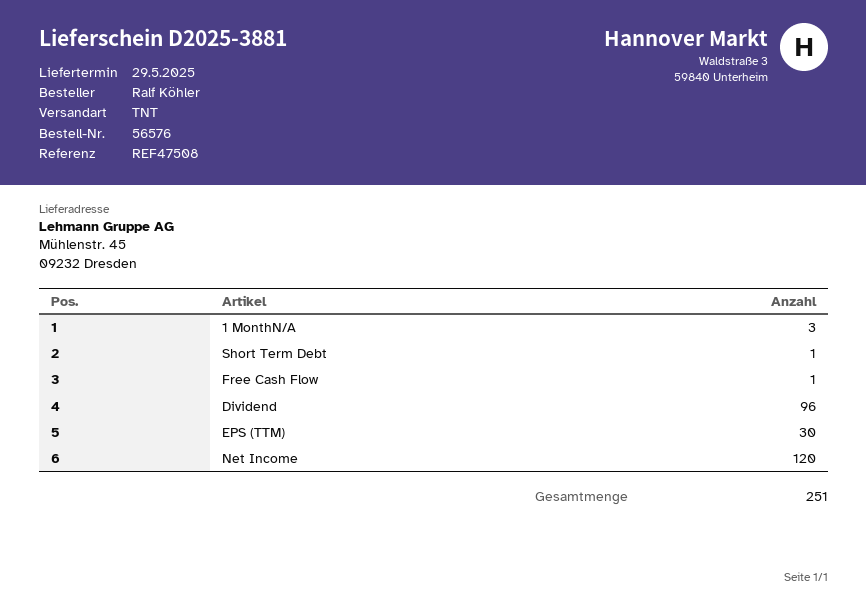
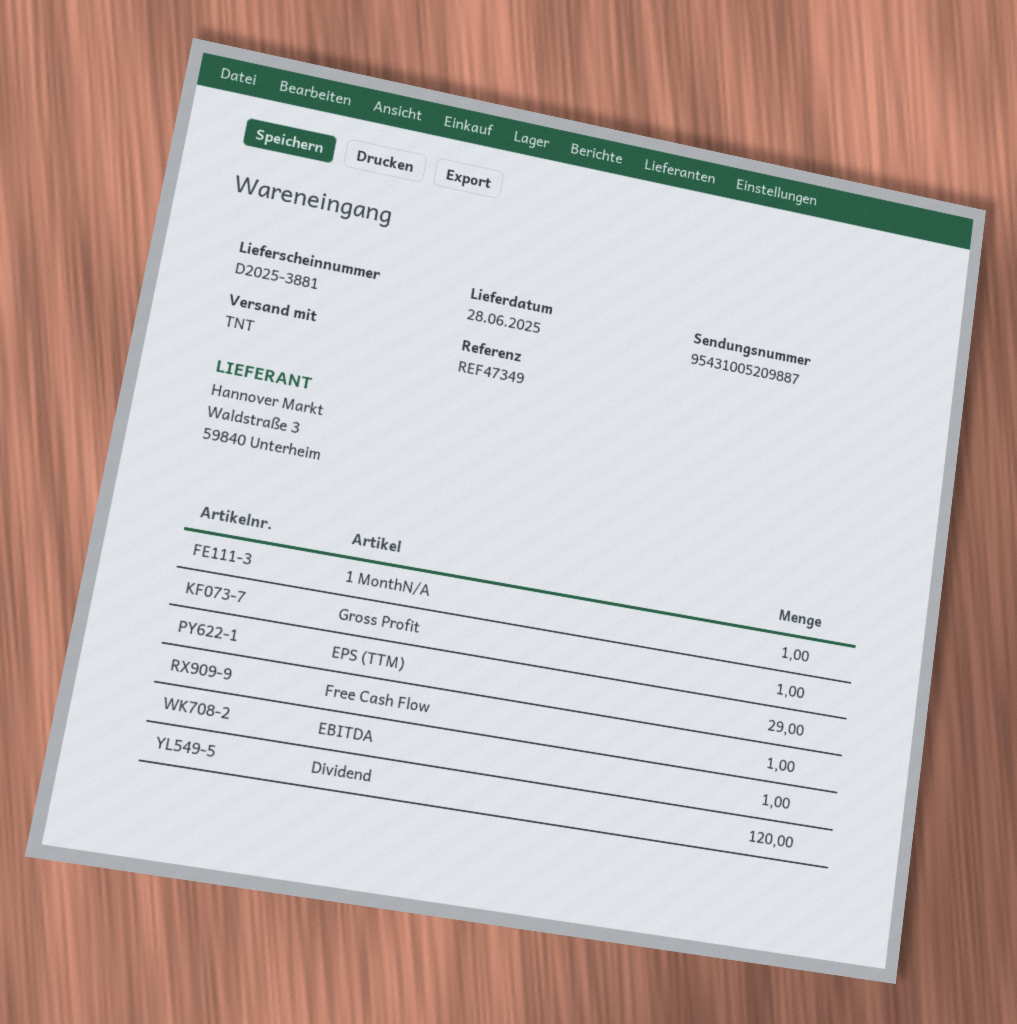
delivery date: 2025-05-29 -> 2025-06-28
reference: REF47508 -> REF47349
1 MonthN/A: 3 -> 1
Short Term Debt: 1 -> none
Dividend: 96 -> 120
EPS (TTM): 30 -> 29
Net Income: 120 -> none
Gross Profit: none -> 1
EBITDA: none -> 1

